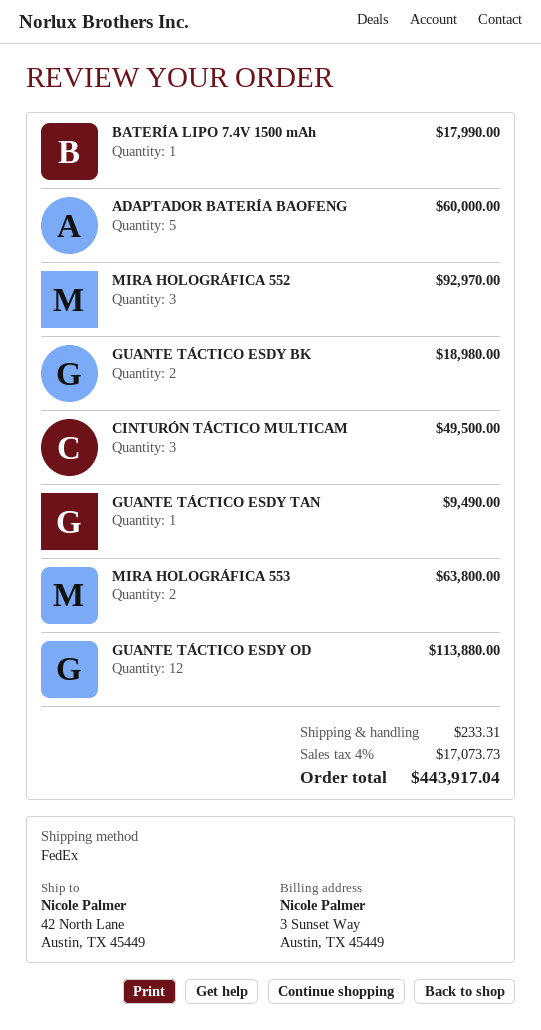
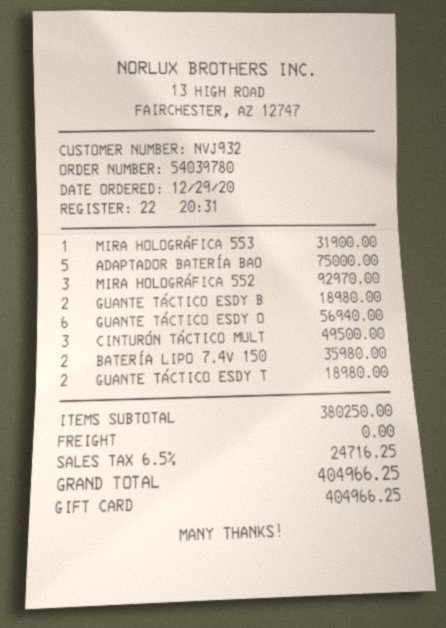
BATERÍA LIPO 7.4V 1500 mAh: 1 for 17990.00 -> 2 for 35980.00
ADAPTADOR BATERÍA BAOFENG: 5 for 60000.00 -> 5 for 75000.00
GUANTE TÁCTICO ESDY TAN: 1 for 9490.00 -> 2 for 18980.00
MIRA HOLOGRÁFICA 553: 2 for 63800.00 -> 1 for 31900.00
GUANTE TÁCTICO ESDY OD: 12 for 113880.00 -> 6 for 56940.00
shipping: 233.31 -> 0.00
tax: 4% = 17073.73 -> 6.5% = 24716.25
total: 443917.04 -> 404966.25

